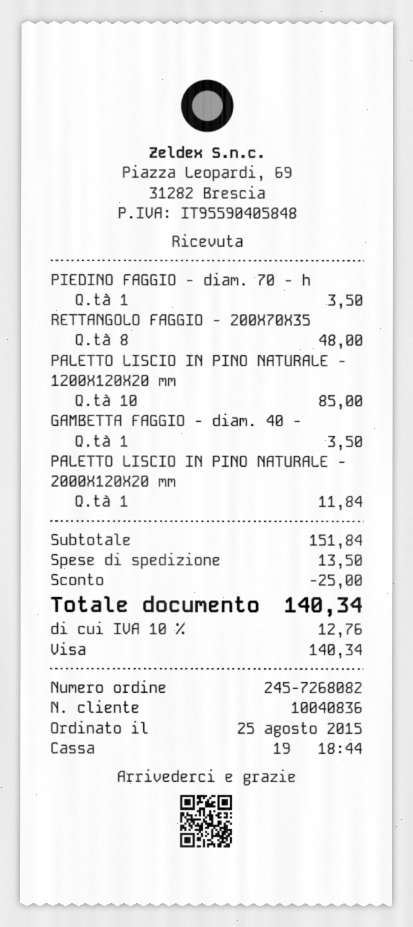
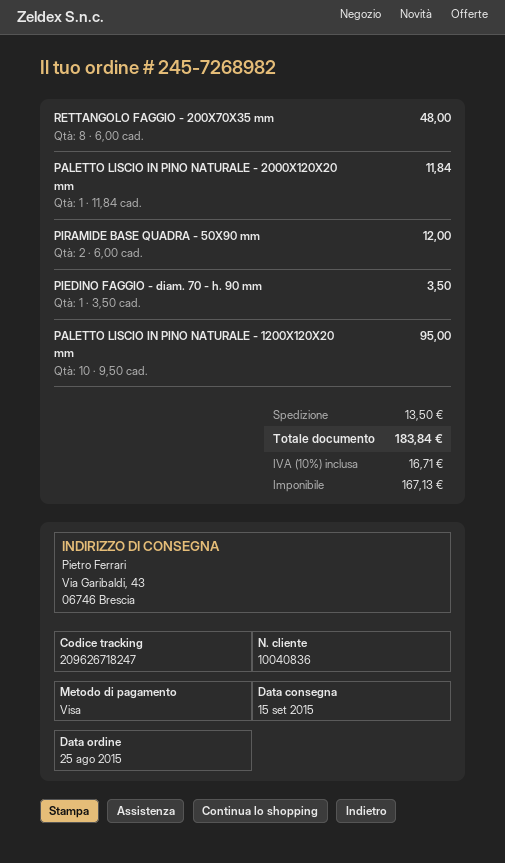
order number: 245-7268082 -> 245-7268982
PALETTO LISCIO IN PINO NATURALE - 1200X120X20 mm: 10 for 85.00 -> 10 for 95.00
GAMBETTA FAGGIO - diam. 40 -: 1 for 3.50 -> none
PIRAMIDE BASE QUADRA - 50X90 mm: none -> 2 for 12.00
discount: 25.00 -> none
tax: 10% = 12.76 -> 10% = 16.71
total: 140.34 -> 183.84

